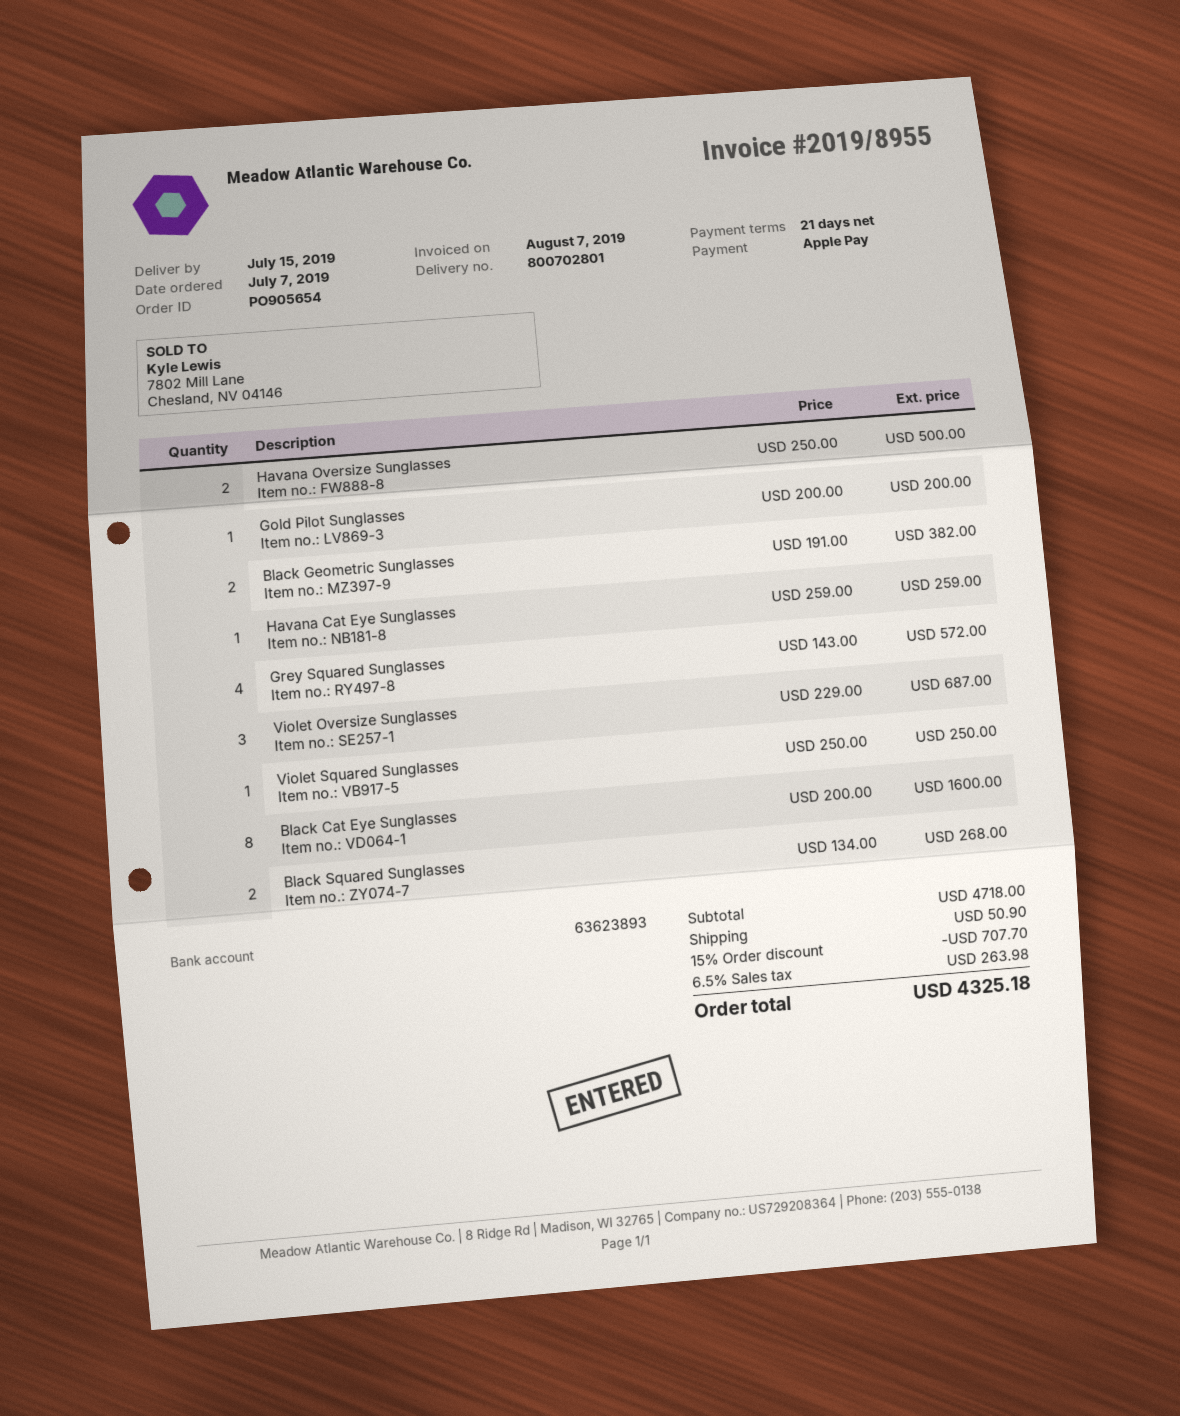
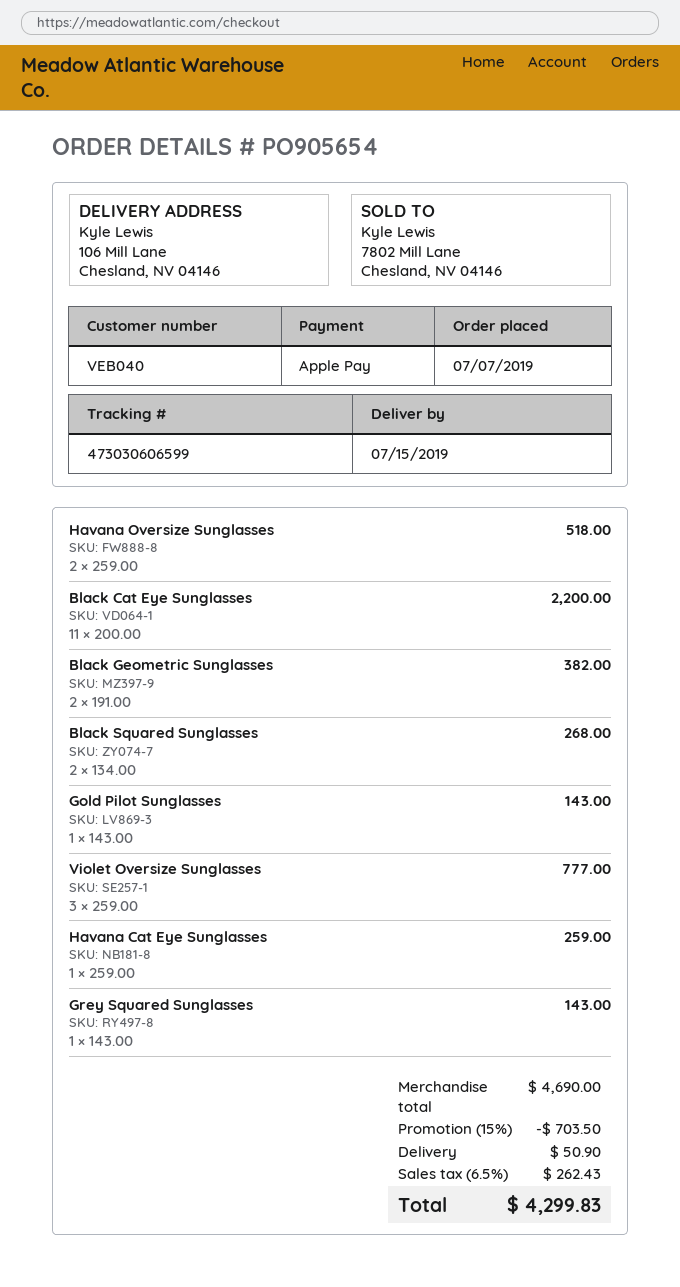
Havana Oversize Sunglasses: 2 x 250.00 = 500.00 -> 2 x 259.00 = 518.00
Gold Pilot Sunglasses: 1 x 200.00 = 200.00 -> 1 x 143.00 = 143.00
Grey Squared Sunglasses: 4 x 143.00 = 572.00 -> 1 x 143.00 = 143.00
Violet Oversize Sunglasses: 3 x 229.00 = 687.00 -> 3 x 259.00 = 777.00
Violet Squared Sunglasses: 1 x 250.00 = 250.00 -> none
Black Cat Eye Sunglasses: 8 x 200.00 = 1600.00 -> 11 x 200.00 = 2200.00
subtotal: 4718.00 -> 4690.00
discount: 15% = 707.70 -> 15% = 703.50
tax: 6.5% = 263.98 -> 6.5% = 262.43
total: 4325.18 -> 4299.83

